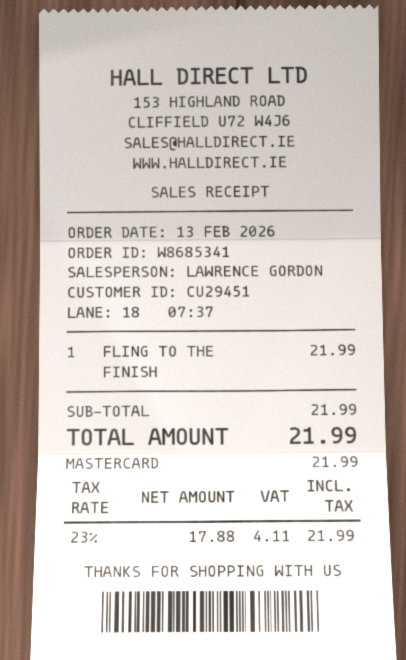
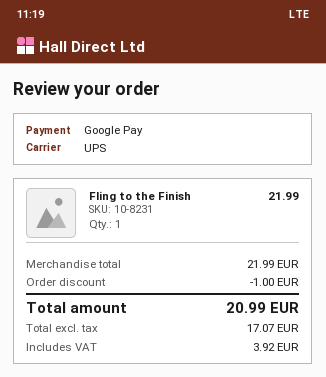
payment method: Mastercard -> Google Pay
discount: none -> 1.00
net: 17.88 -> 17.07
tax: 4.11 -> 3.92
total: 21.99 -> 20.99

